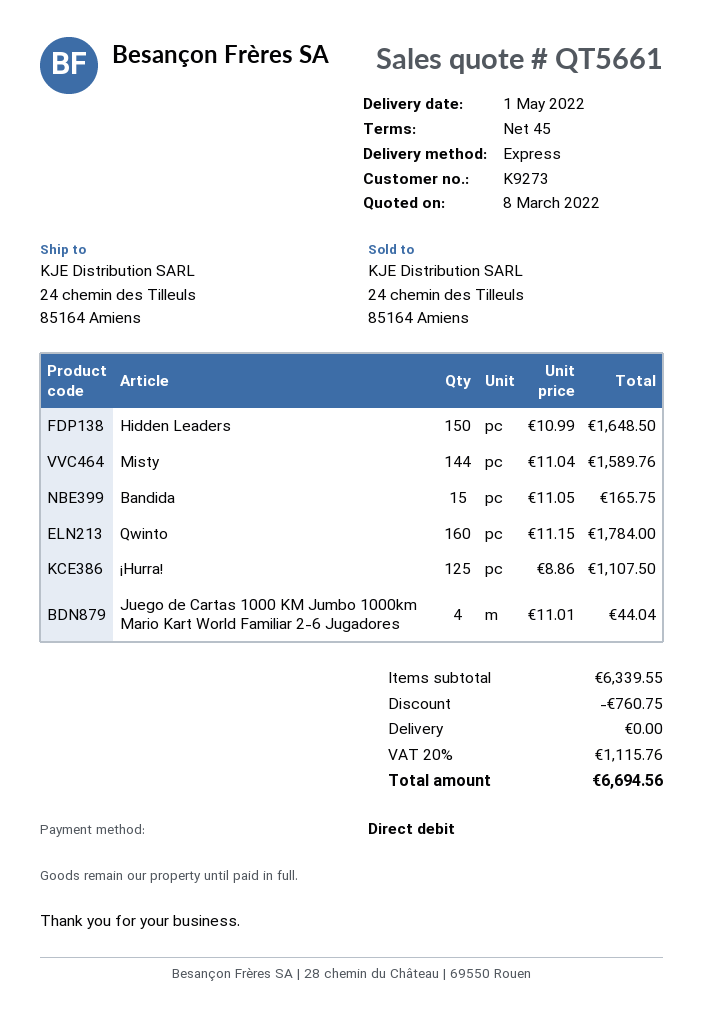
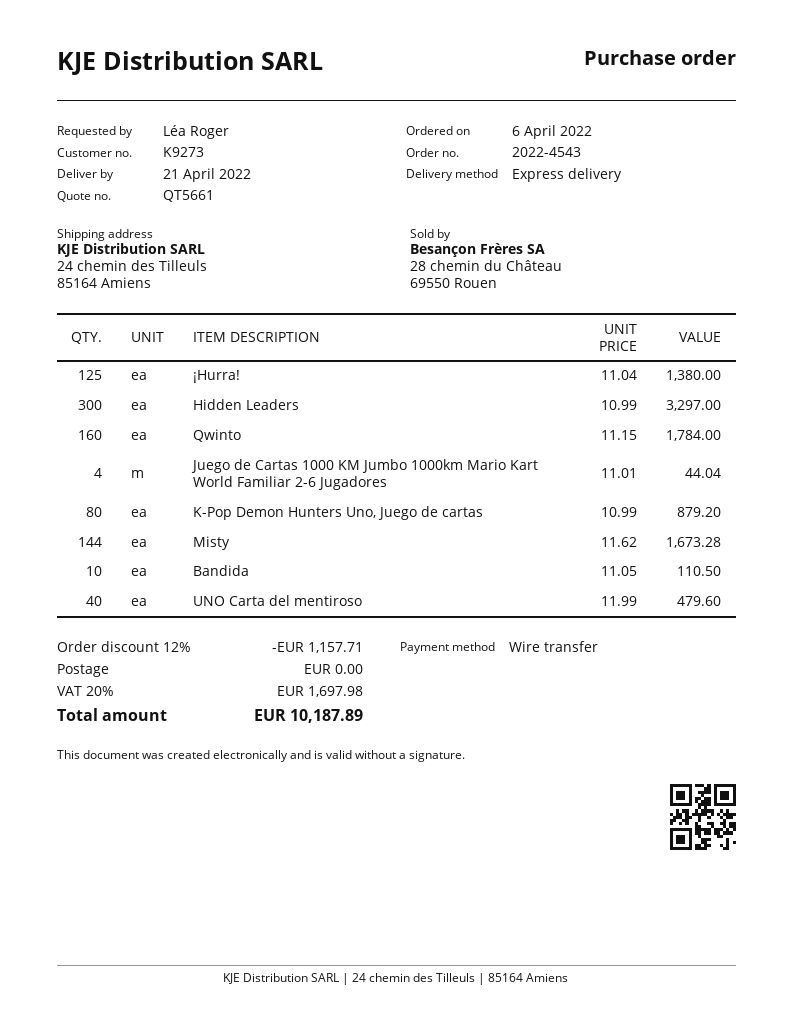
delivery date: 2022-05-01 -> 2022-04-21
payment method: direct debit -> bank transfer
Hidden Leaders: 150 x 10.99 = 1648.50 -> 300 x 10.99 = 3297.00
Misty: 144 x 11.04 = 1589.76 -> 144 x 11.62 = 1673.28
Bandida: 15 x 11.05 = 165.75 -> 10 x 11.05 = 110.50
¡Hurra!: 125 x 8.86 = 1107.50 -> 125 x 11.04 = 1380.00
K-Pop Demon Hunters Uno, Juego de cartas: none -> 80 x 10.99 = 879.20
UNO Carta del mentiroso: none -> 40 x 11.99 = 479.60
discount: 760.75 -> 1157.71
tax: 20% = 1115.76 -> 20% = 1697.98
total: 6694.56 -> 10187.89

